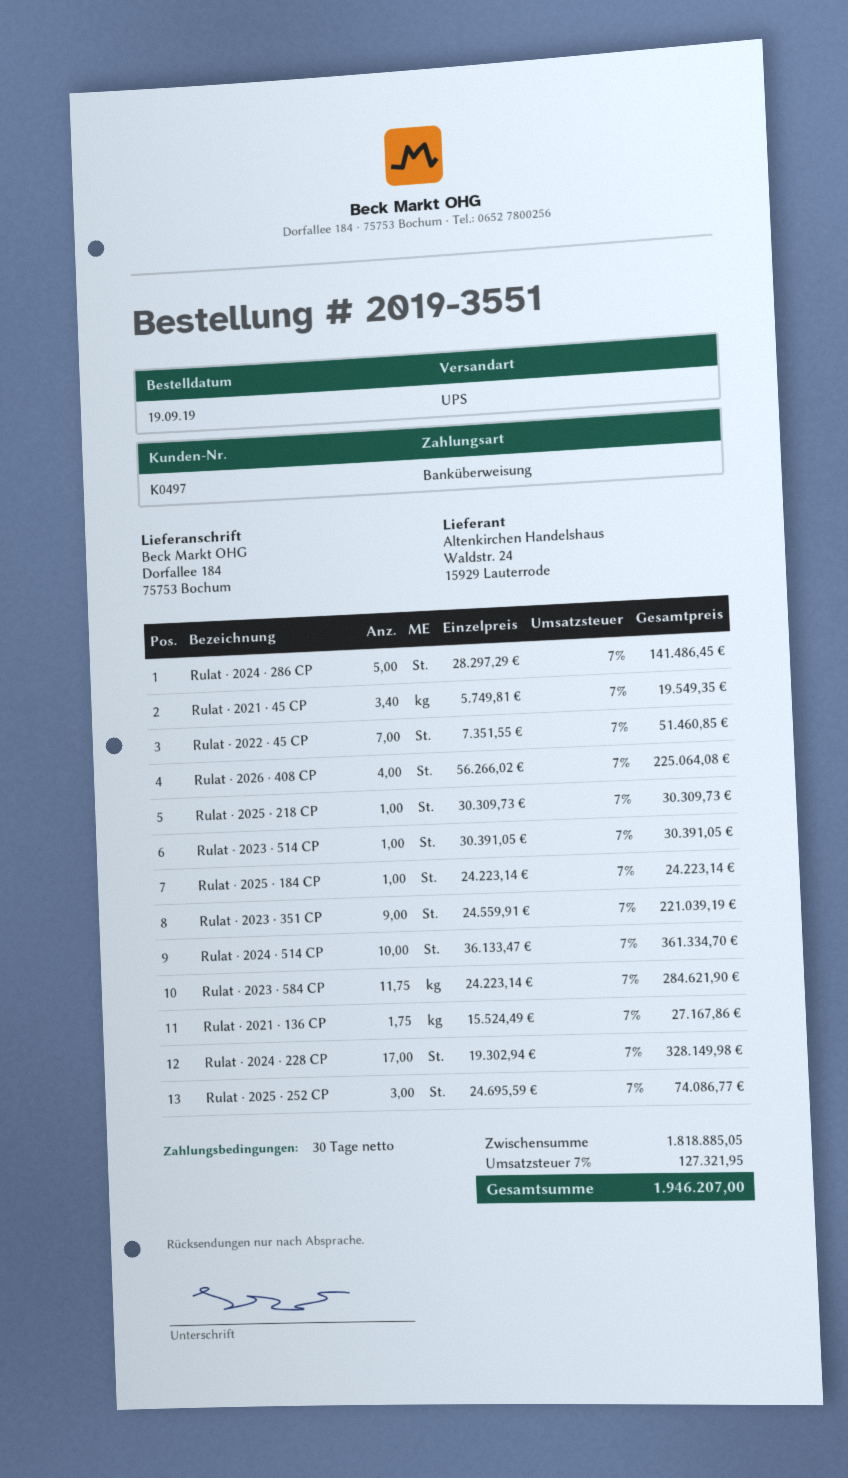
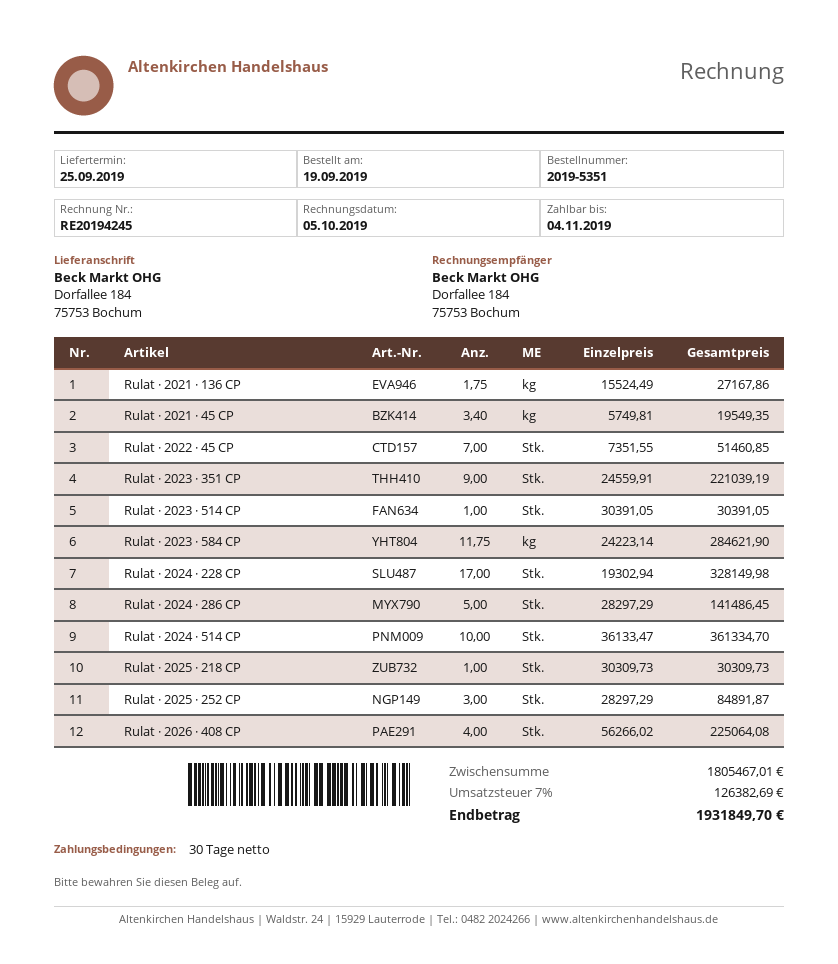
order number: 2019-3551 -> 2019-5351
Rulat · 2025 · 184 CP: 1 x 24223.14 = 24223.14 -> none
Rulat · 2025 · 252 CP: 3 x 24695.59 = 74086.77 -> 3 x 28297.29 = 84891.87
subtotal: 1818885.05 -> 1805467.01
tax: 7% = 127321.95 -> 7% = 126382.69
total: 1946207.00 -> 1931849.70

